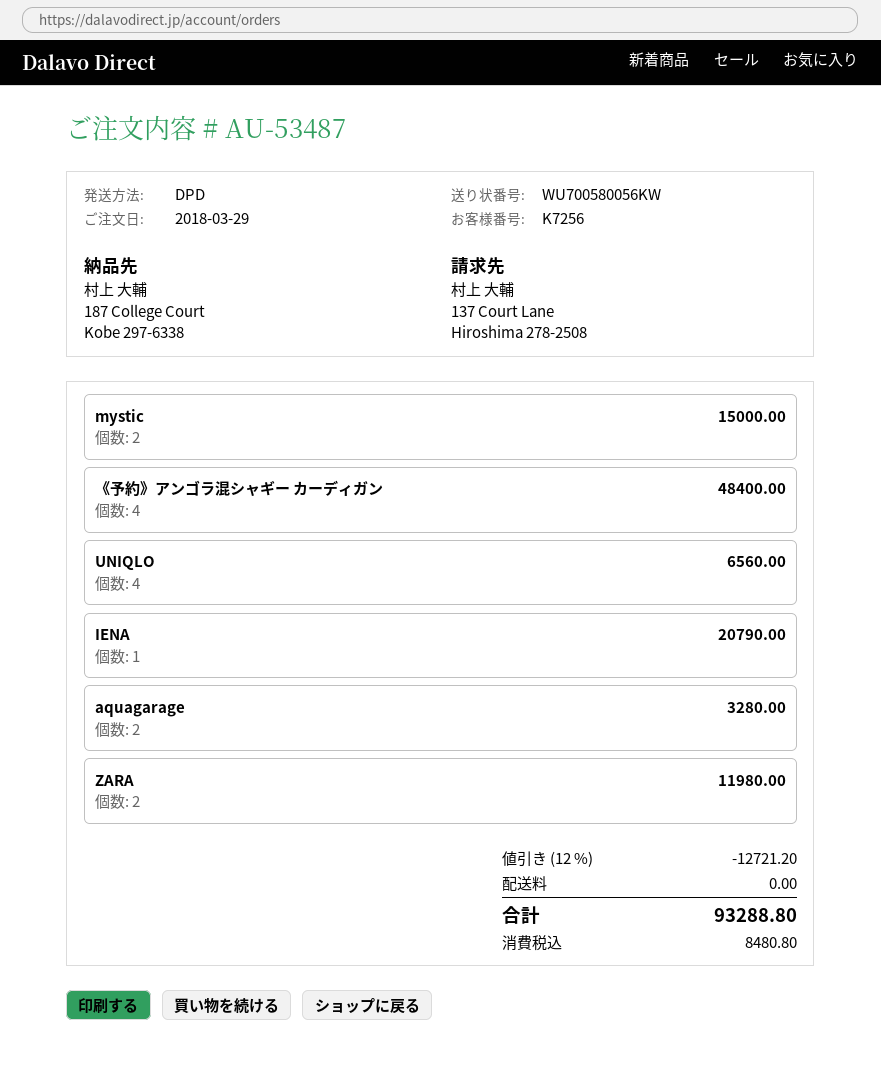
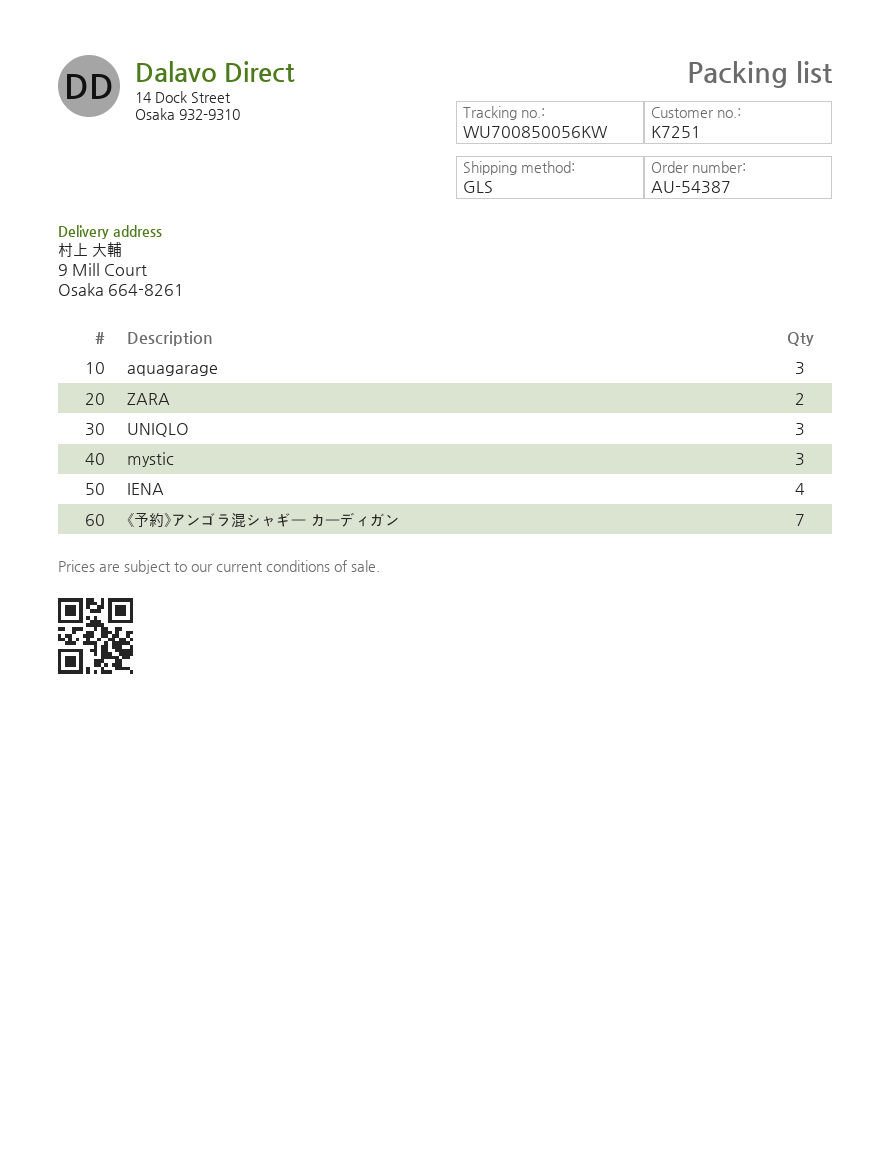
order number: AU-53487 -> AU-54387
customer number: K7256 -> K7251
shipping method: DPD -> GLS
tracking number: WU700580056KW -> WU700850056KW
ship to: 187 College Court, Kobe 297-6338 -> 9 Mill Court, Osaka 664-8261
mystic: 2 -> 3
《予約》アンゴラ混シャギー カーディガン: 4 -> 7
UNIQLO: 4 -> 3
IENA: 1 -> 4
aquagarage: 2 -> 3

